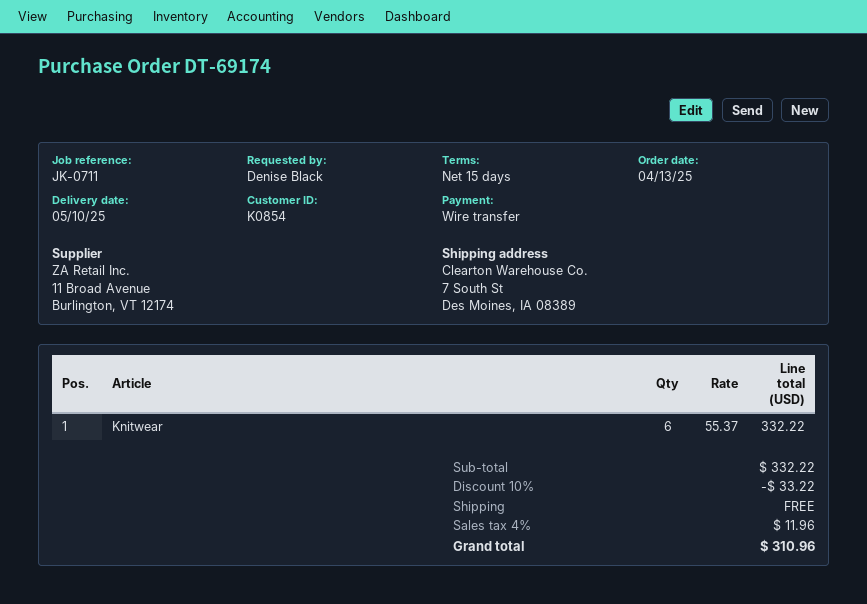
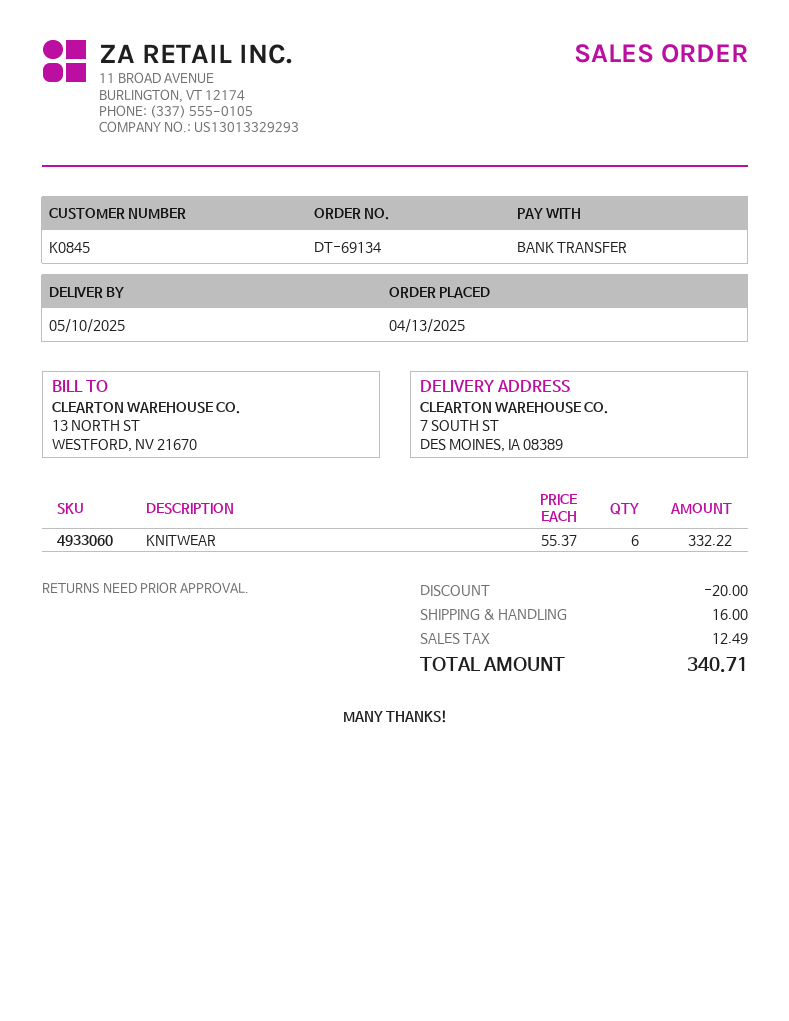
order number: DT-69174 -> DT-69134
customer number: K0854 -> K0845
discount: 33.22 -> 20.00
shipping: 0.00 -> 16.00
tax: 11.96 -> 12.49
total: 310.96 -> 340.71

